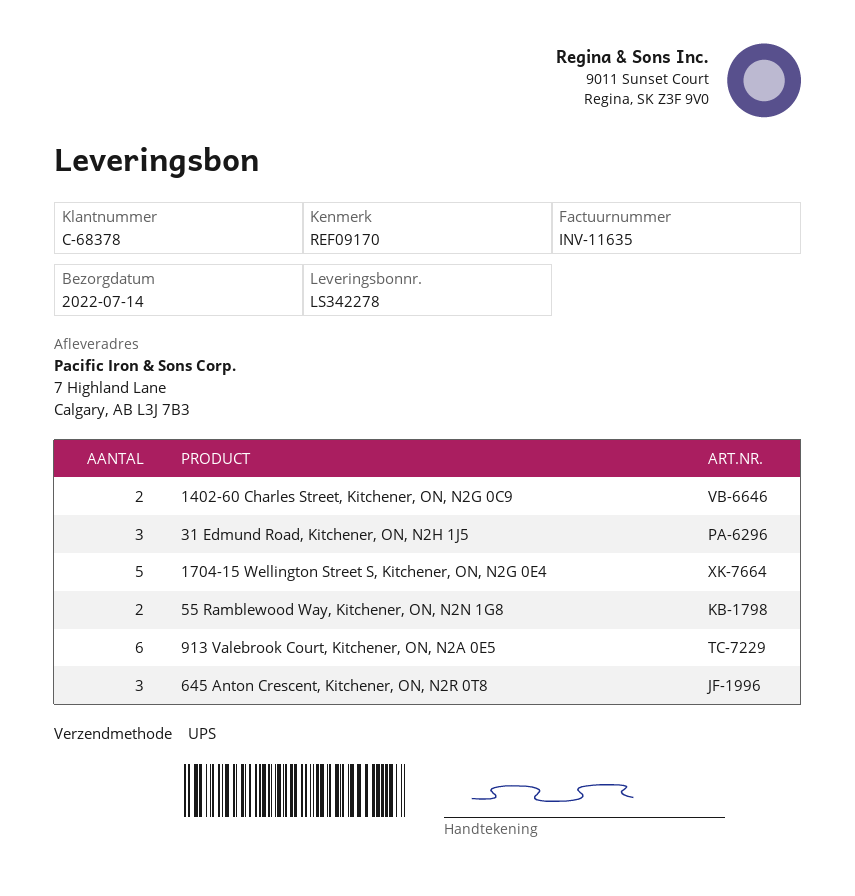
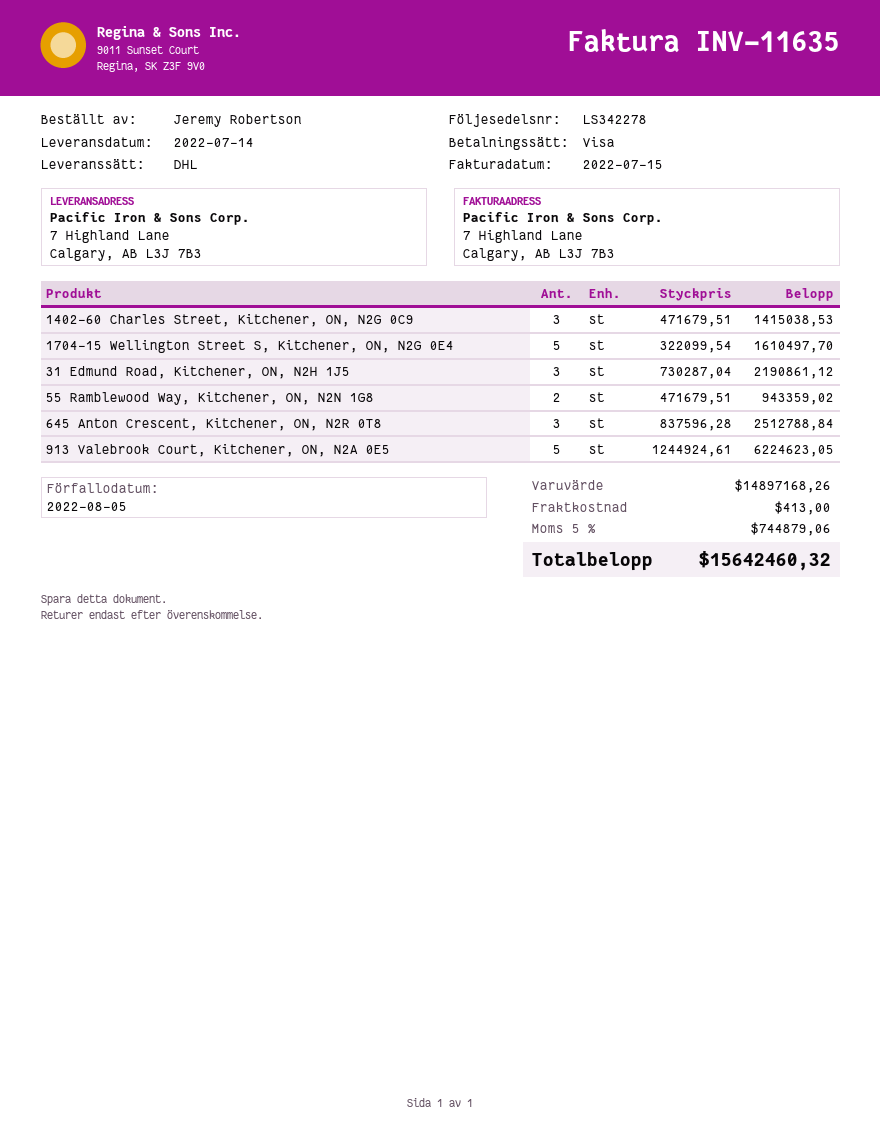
shipping method: UPS -> DHL
1402-60 Charles Street, Kitchener, ON, N2G 0C9: 2 -> 3
913 Valebrook Court, Kitchener, ON, N2A 0E5: 6 -> 5

